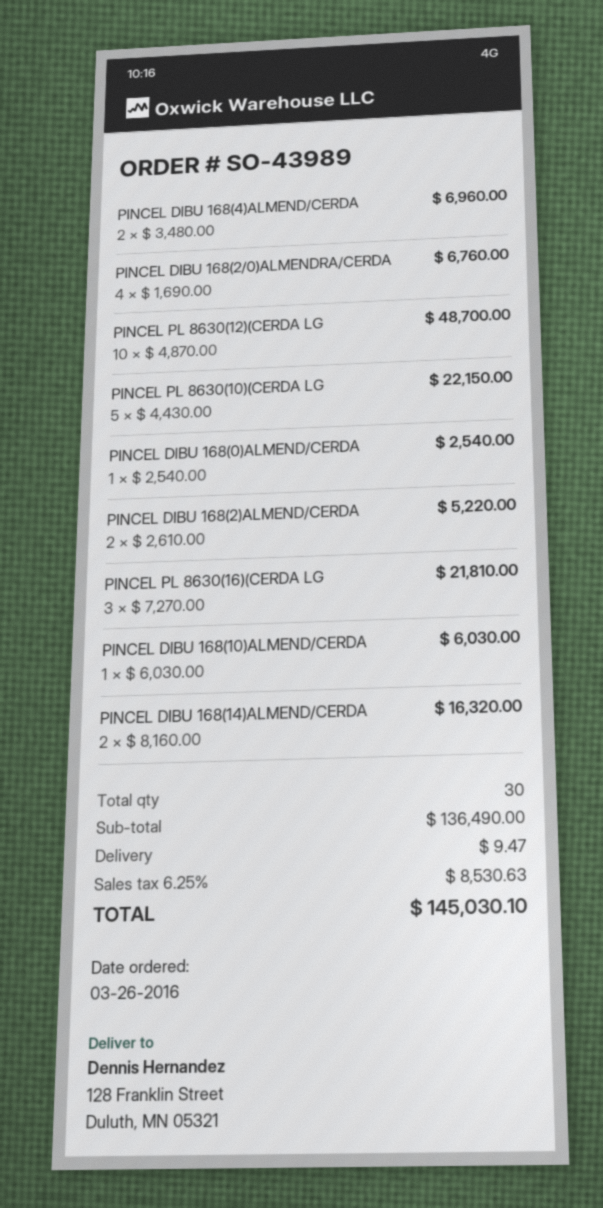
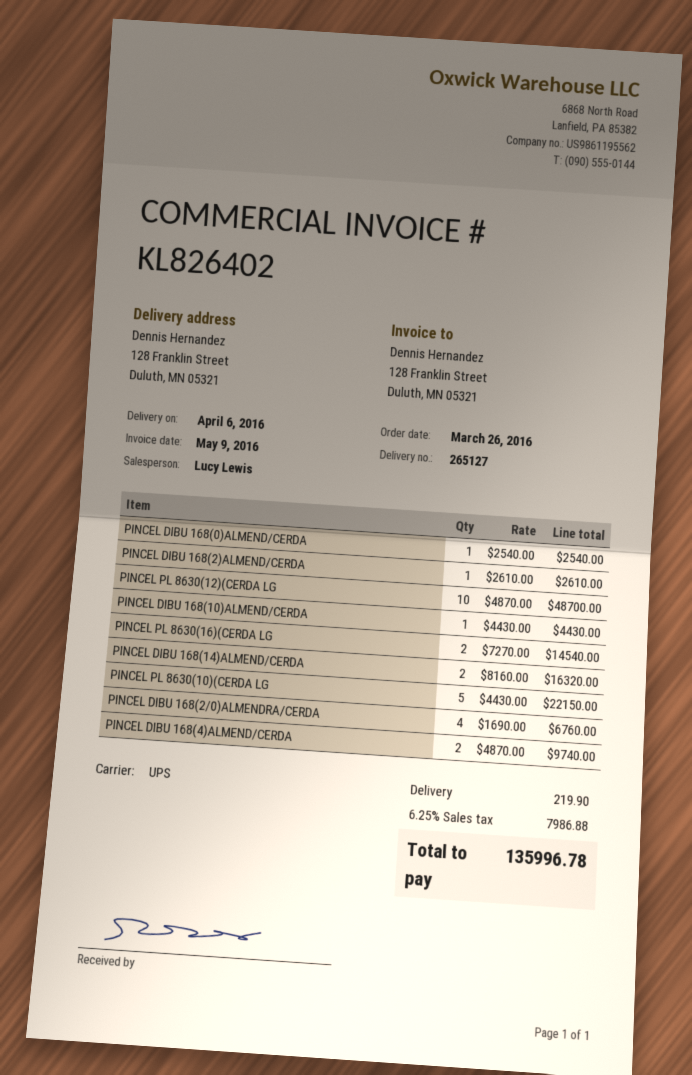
PINCEL DIBU 168(4)ALMEND/CERDA: 2 x 3480.00 = 6960.00 -> 2 x 4870.00 = 9740.00
PINCEL DIBU 168(2)ALMEND/CERDA: 2 x 2610.00 = 5220.00 -> 1 x 2610.00 = 2610.00
PINCEL PL 8630(16)(CERDA LG: 3 x 7270.00 = 21810.00 -> 2 x 7270.00 = 14540.00
PINCEL DIBU 168(10)ALMEND/CERDA: 1 x 6030.00 = 6030.00 -> 1 x 4430.00 = 4430.00
shipping: 9.47 -> 219.90
tax: 6.25% = 8530.63 -> 6.25% = 7986.88
total: 145030.10 -> 135996.78

